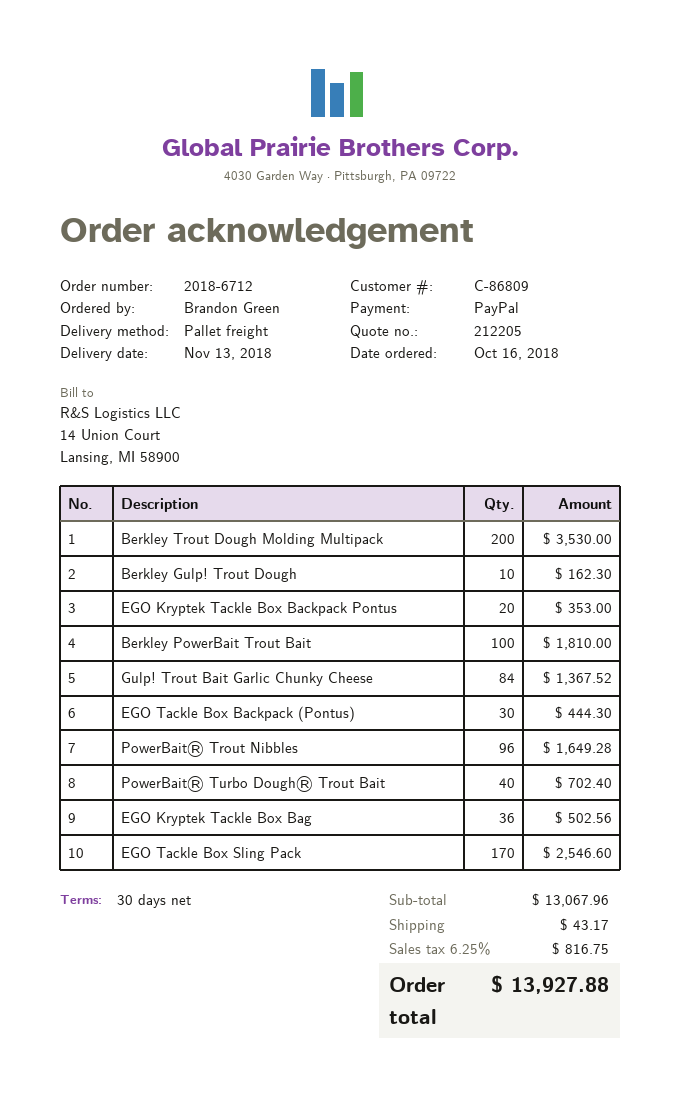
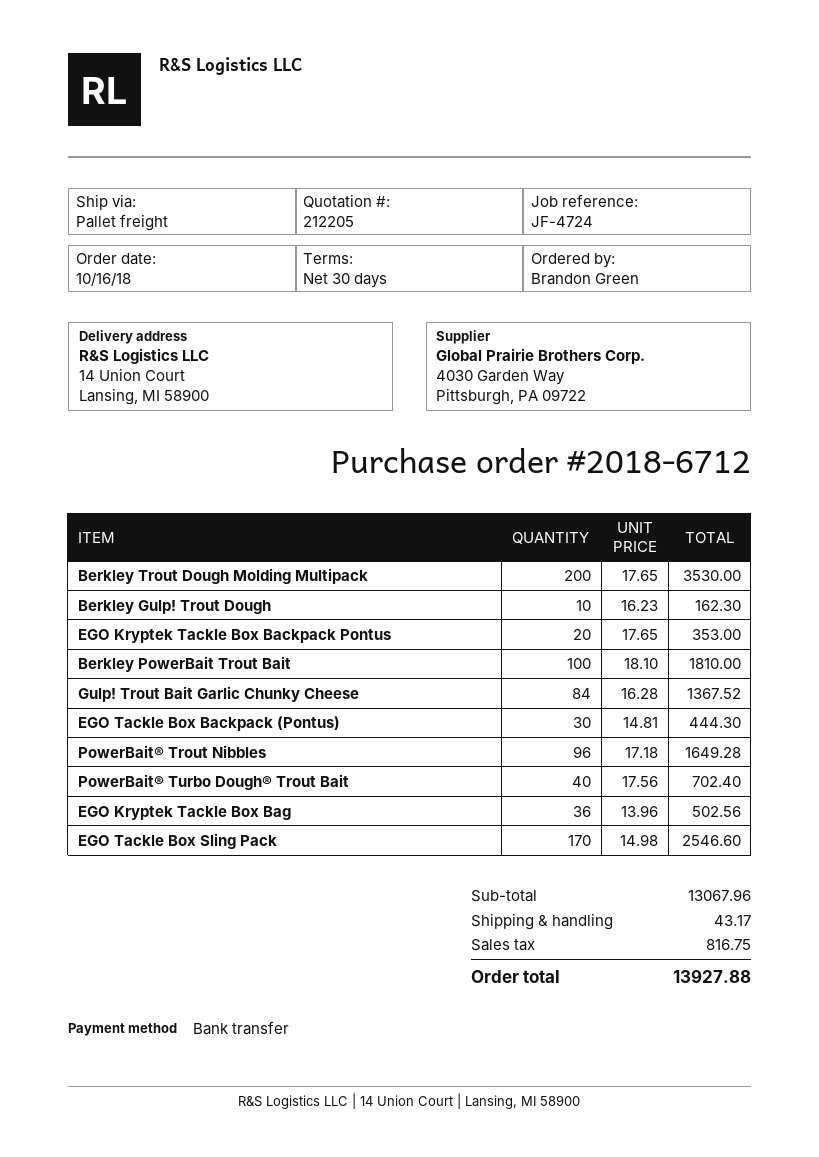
payment method: PayPal -> bank transfer

